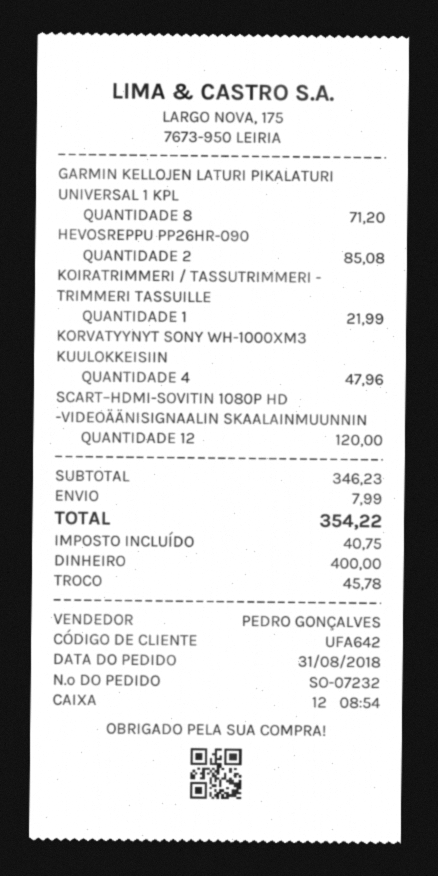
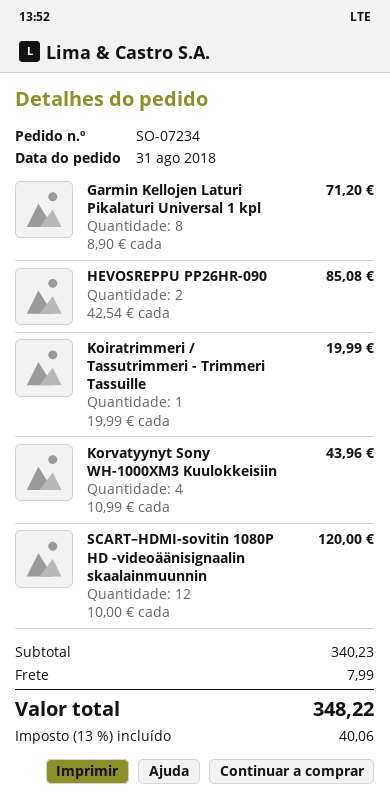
order number: SO-07232 -> SO-07234
KOIRATRIMMERI / TASSUTRIMMERI - TRIMMERI TASSUILLE: 1 for 21.99 -> 1 for 19.99
KORVATYYNYT SONY WH-1000XM3 KUULOKKEISIIN: 4 for 47.96 -> 4 for 43.96
subtotal: 346.23 -> 340.23
tax: 40.75 -> 40.06
total: 354.22 -> 348.22

